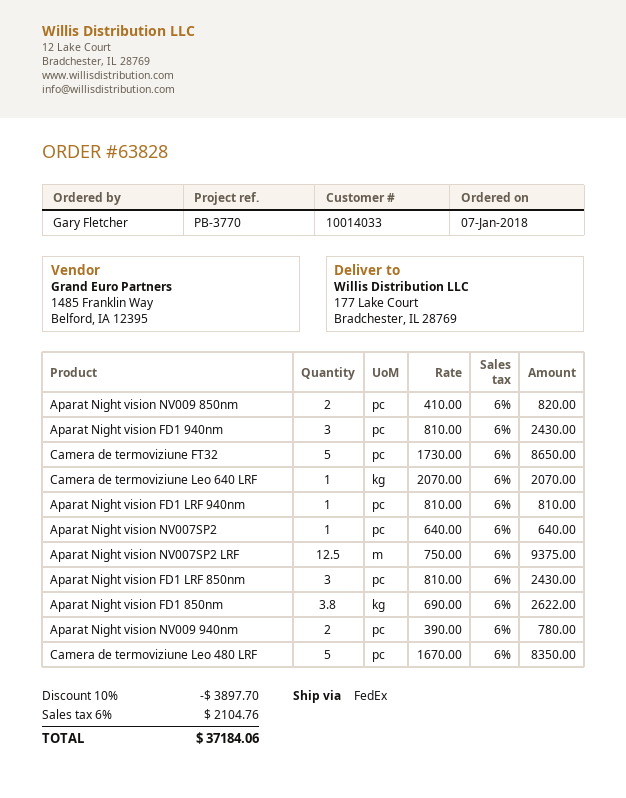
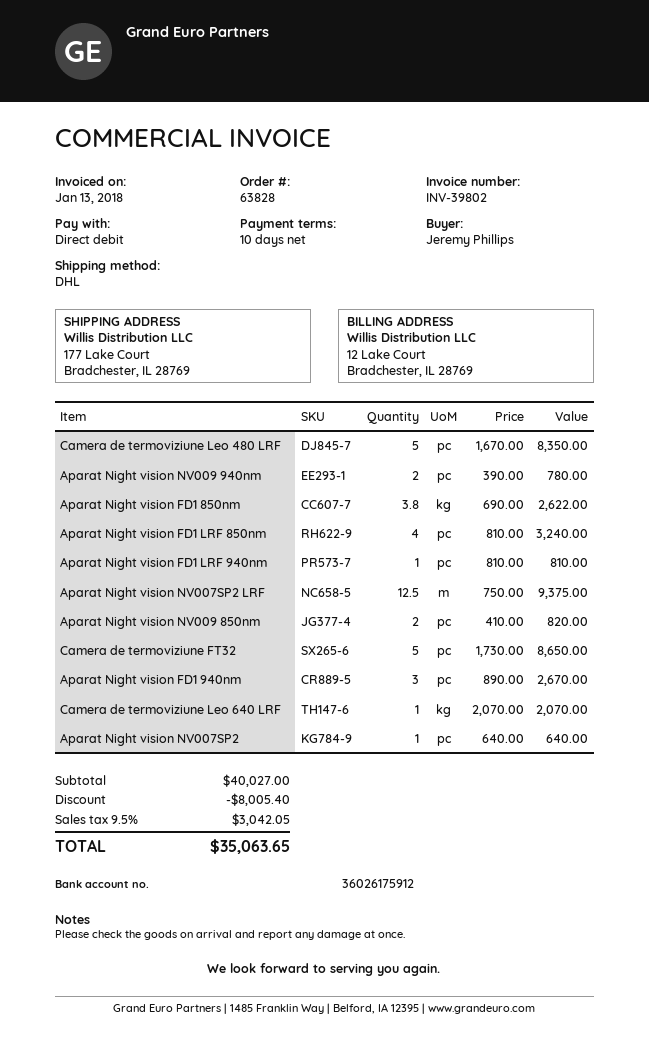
ordered by: Gary Fletcher -> Jeremy Phillips
shipping method: FedEx -> DHL
Aparat Night vision FD1 940nm: 3 x 810.00 = 2430.00 -> 3 x 890.00 = 2670.00
Aparat Night vision FD1 LRF 850nm: 3 x 810.00 = 2430.00 -> 4 x 810.00 = 3240.00
discount: 3897.70 -> 8005.40
tax: 6% = 2104.76 -> 9.5% = 3042.05
total: 37184.06 -> 35063.65

